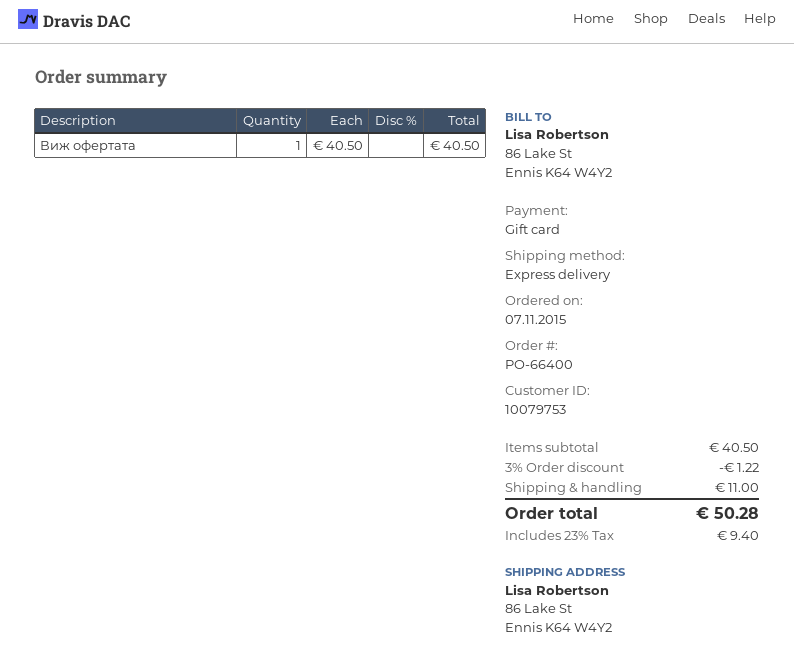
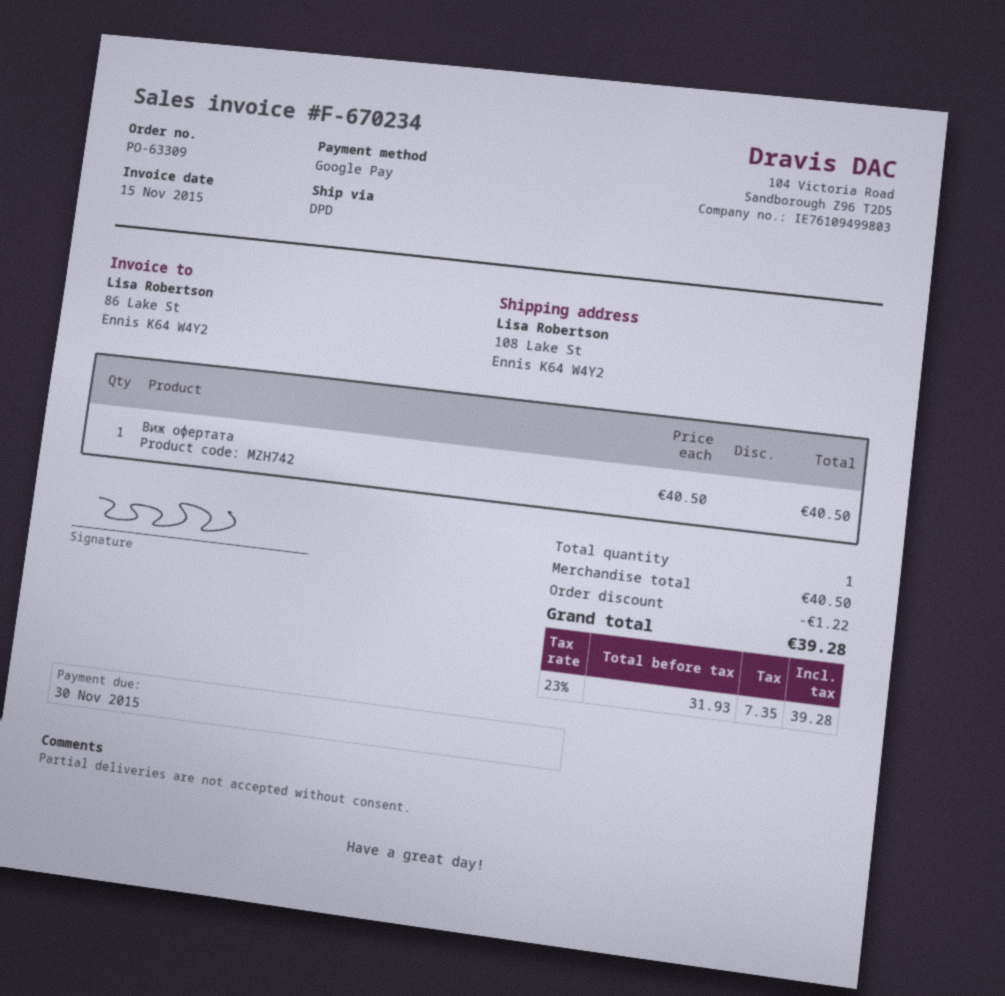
order number: PO-66400 -> PO-63309
payment method: gift card -> Google Pay
shipping method: express -> DPD
ship to: 86 Lake St, Ennis K64 W4Y2 -> 108 Lake St, Ennis K64 W4Y2
shipping: 11.00 -> none
tax: 23% = 9.40 -> 23% = 7.35
total: 50.28 -> 39.28

